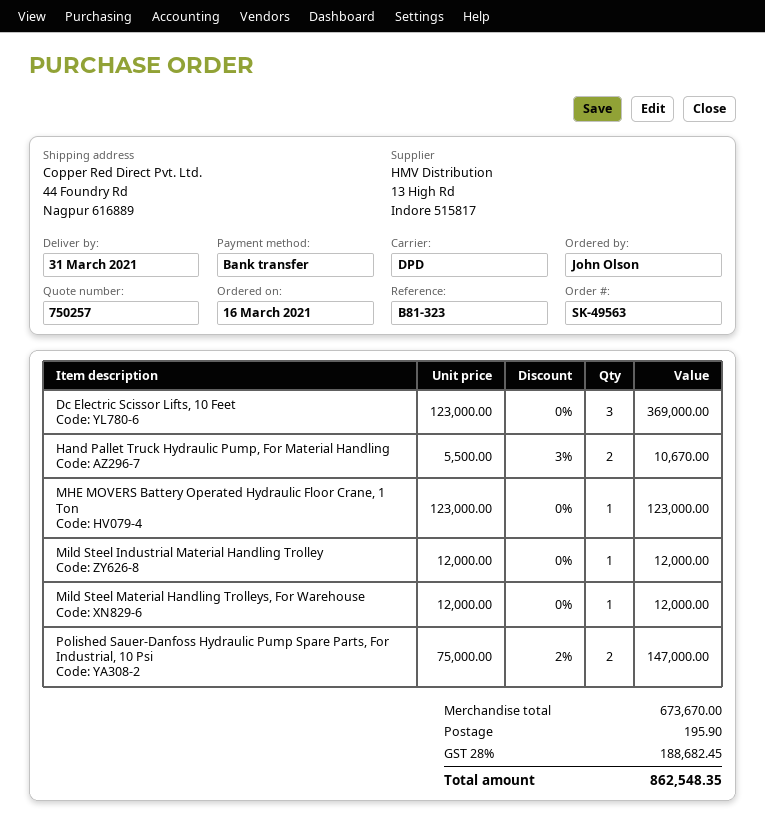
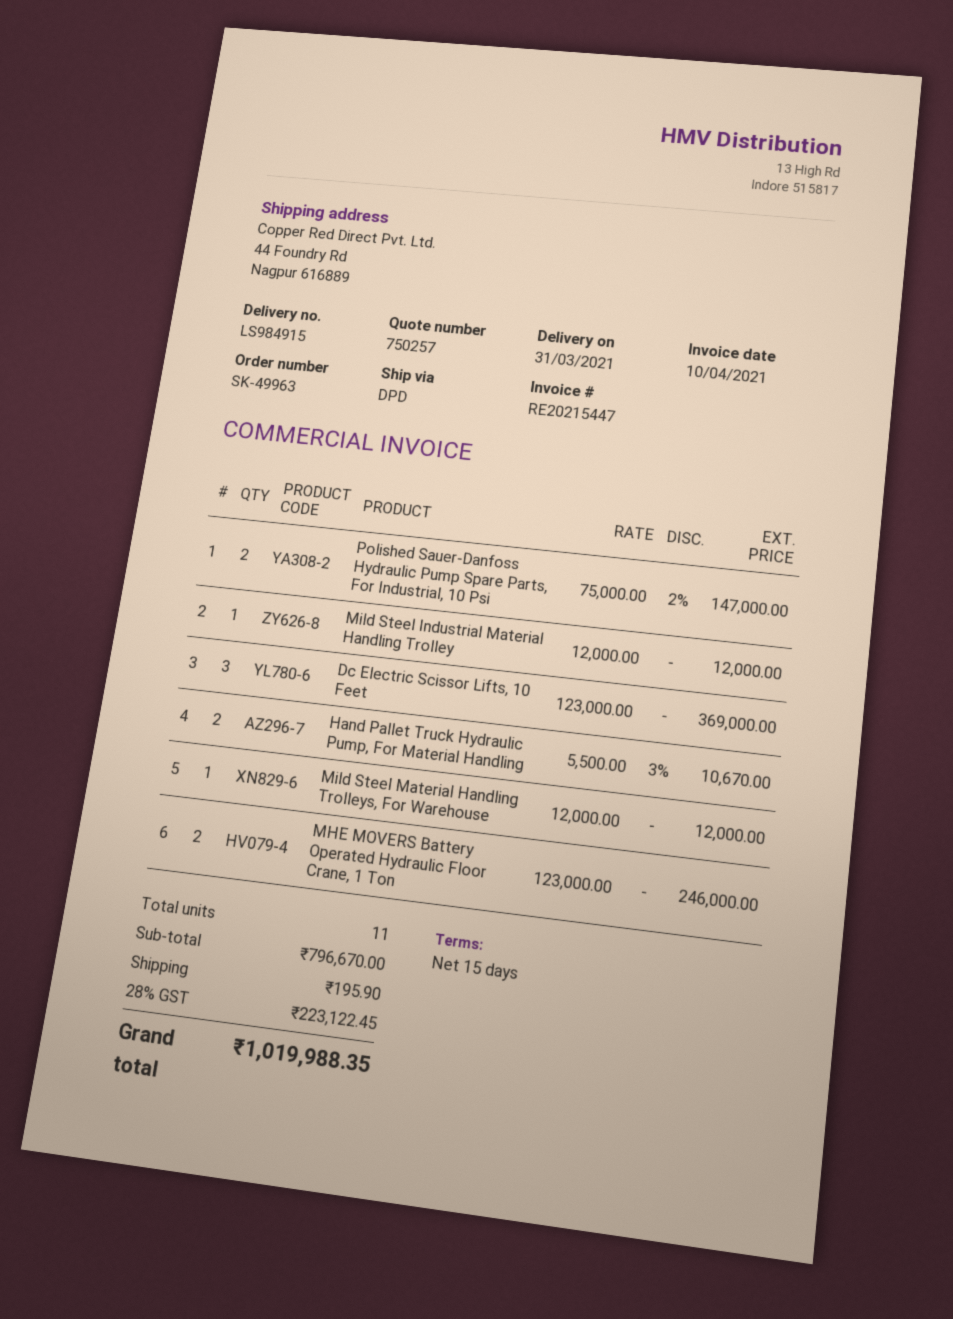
order number: SK-49563 -> SK-49963
MHE MOVERS Battery Operated Hydraulic Floor Crane, 1 Ton: 1 x 123000.00 = 123000.00 -> 2 x 123000.00 = 246000.00
subtotal: 673670.00 -> 796670.00
tax: 28% = 188682.45 -> 28% = 223122.45
total: 862548.35 -> 1019988.35

